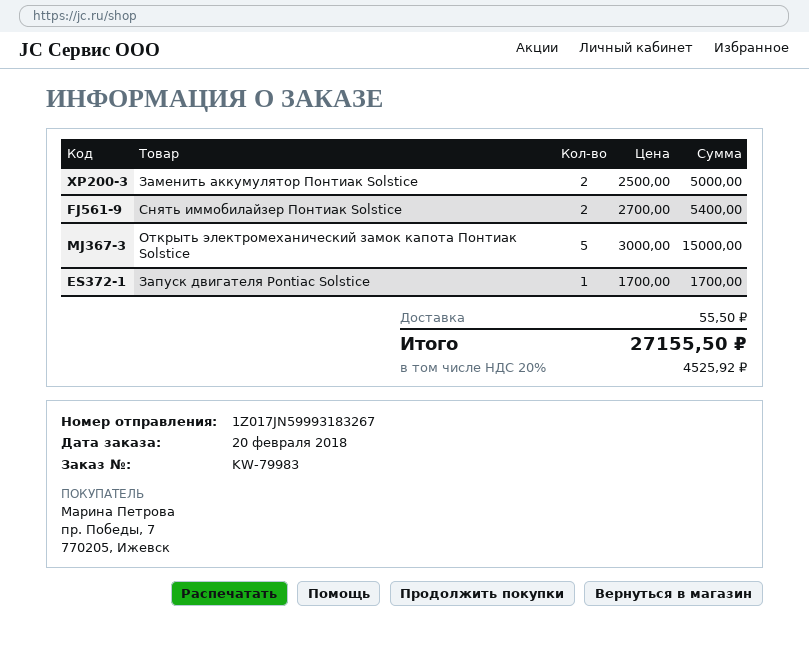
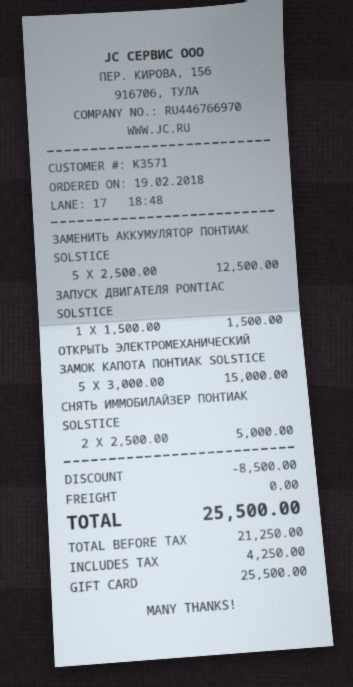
order date: 2018-02-20 -> 2018-02-19
Заменить аккумулятор Понтиак Solstice: 2 x 2500.00 = 5000.00 -> 5 x 2500.00 = 12500.00
Снять иммобилайзер Понтиак Solstice: 2 x 2700.00 = 5400.00 -> 2 x 2500.00 = 5000.00
Запуск двигателя Pontiac Solstice: 1 x 1700.00 = 1700.00 -> 1 x 1500.00 = 1500.00
discount: none -> 8500.00
shipping: 55.50 -> 0.00
tax: 4525.92 -> 4250.00
total: 27155.50 -> 25500.00

